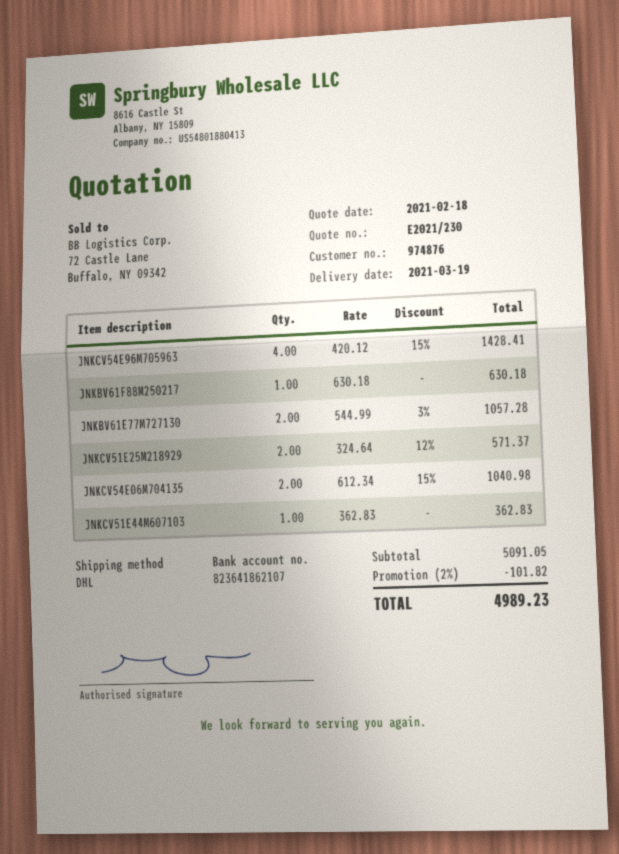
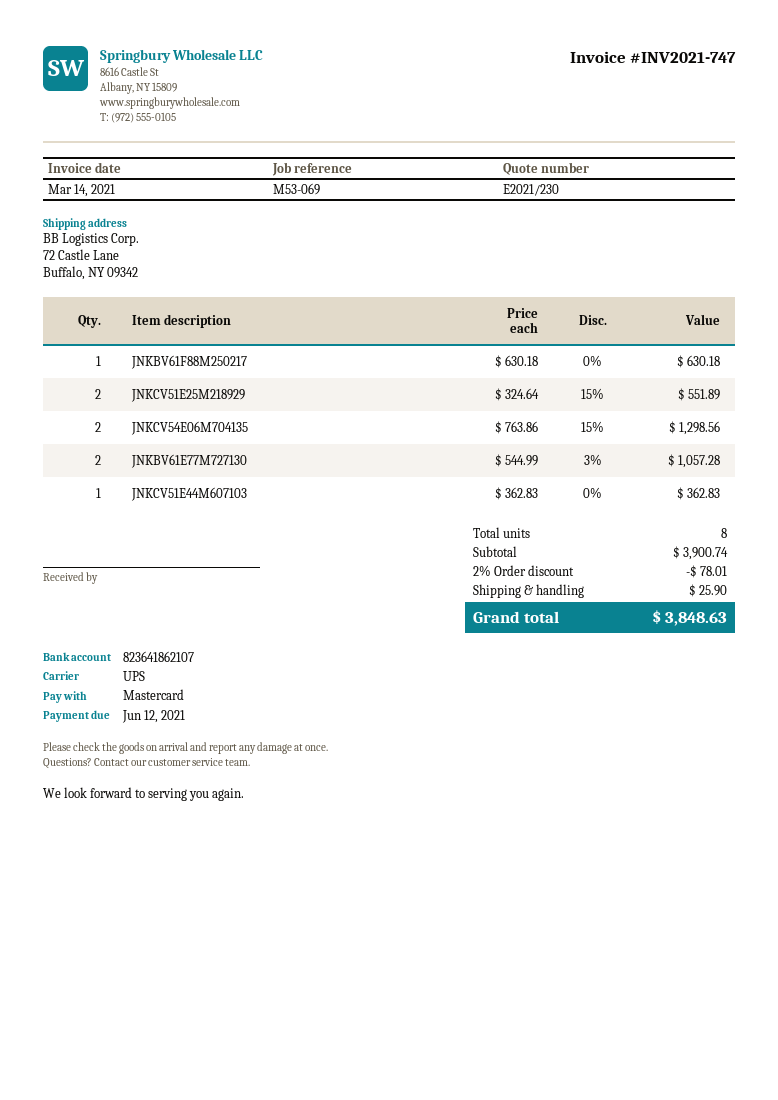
shipping method: DHL -> UPS
JNKCV54E96M705963: 4 x 420.12 - 15% = 1428.41 -> none
JNKCV51E25M218929: 2 x 324.64 - 12% = 571.37 -> 2 x 324.64 - 15% = 551.89
JNKCV54E06M704135: 2 x 612.34 - 15% = 1040.98 -> 2 x 763.86 - 15% = 1298.56
subtotal: 5091.05 -> 3900.74
discount: 2% = 101.82 -> 2% = 78.01
shipping: none -> 25.90
total: 4989.23 -> 3848.63

